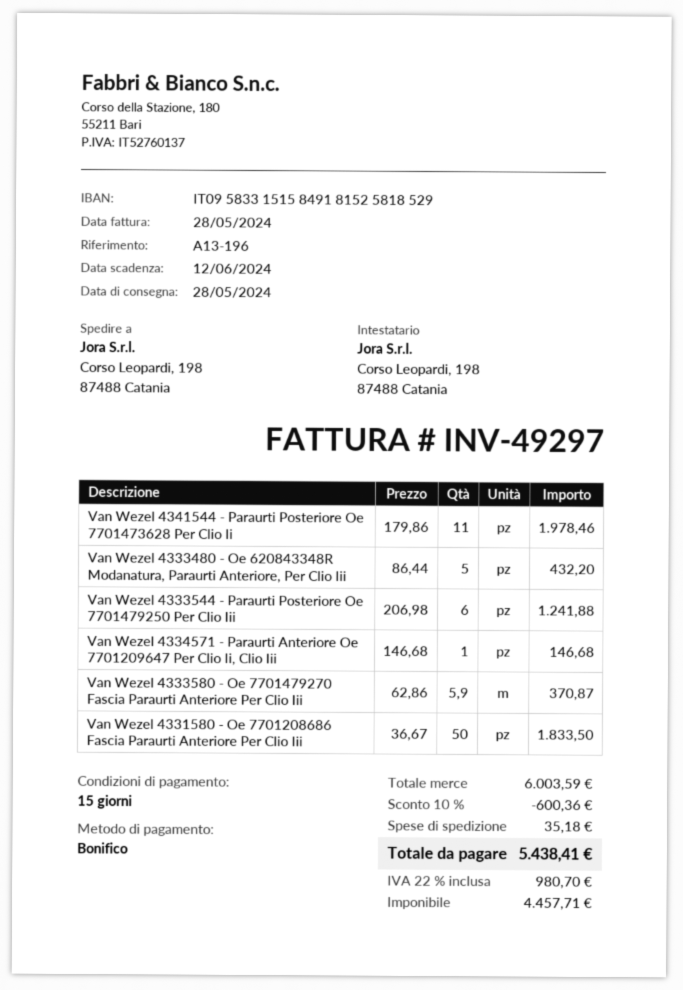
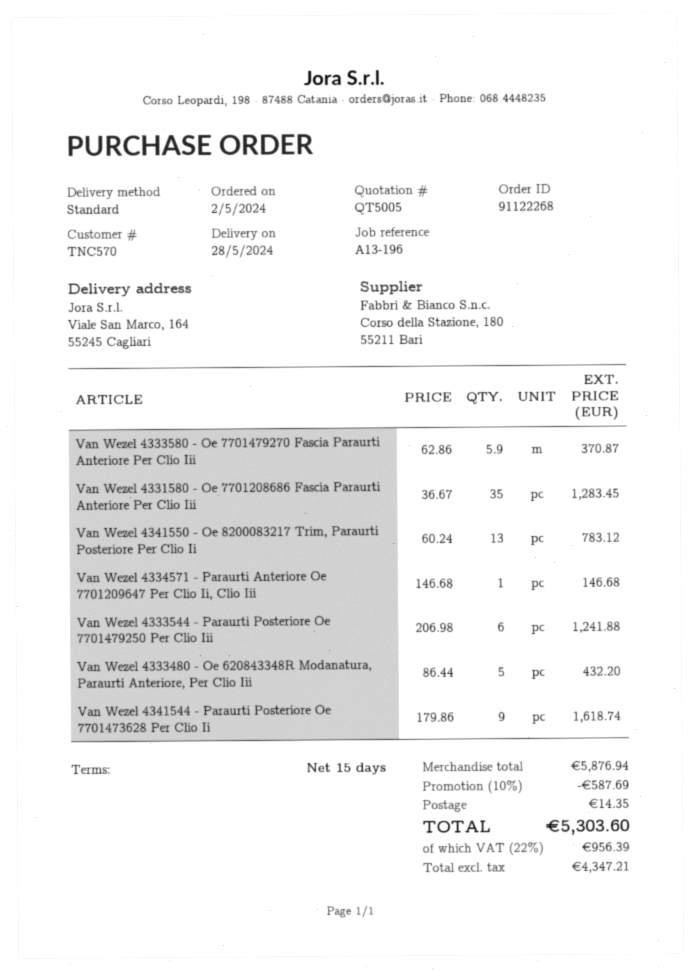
ship to: Corso Leopardi, 198, 87488 Catania -> Viale San Marco, 164, 55245 Cagliari
Van Wezel 4341544 - Paraurti Posteriore Oe 7701473628 Per Clio Ii: 11 x 179.86 = 1978.46 -> 9 x 179.86 = 1618.74
Van Wezel 4331580 - Oe 7701208686 Fascia Paraurti Anteriore Per Clio Iii: 50 x 36.67 = 1833.50 -> 35 x 36.67 = 1283.45
Van Wezel 4341550 - Oe 8200083217 Trim, Paraurti Posteriore Per Clio Ii: none -> 13 x 60.24 = 783.12
subtotal: 6003.59 -> 5876.94
discount: 10% = 600.36 -> 10% = 587.69
shipping: 35.18 -> 14.35
net: 4457.71 -> 4347.21
tax: 22% = 980.70 -> 22% = 956.39
total: 5438.41 -> 5303.60

